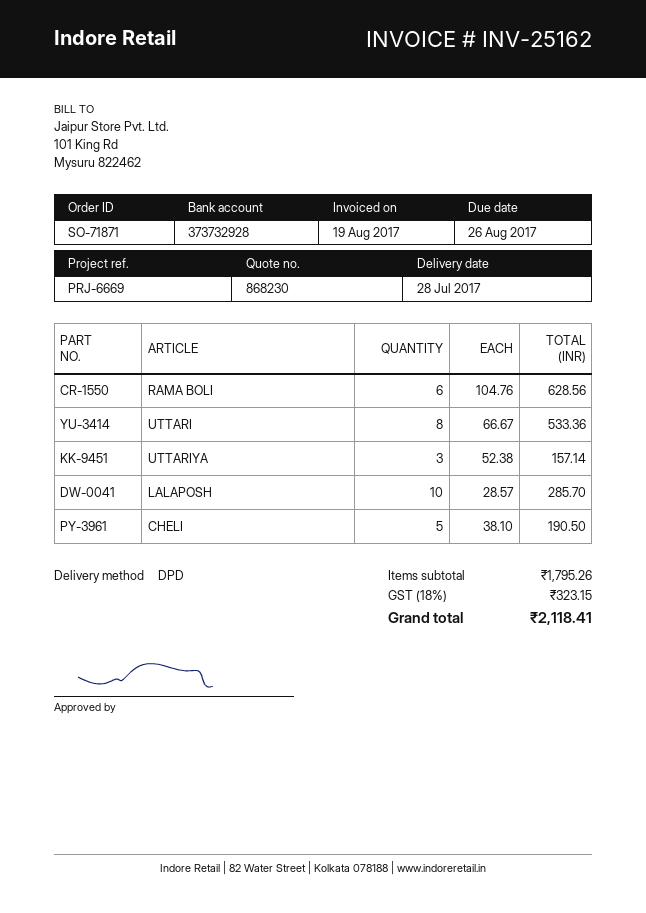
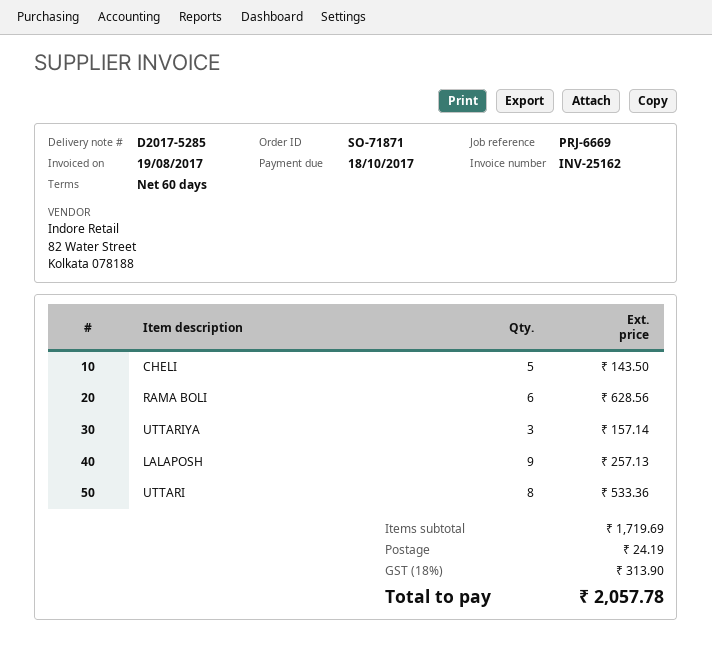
due date: 2017-08-26 -> 2017-10-18
LALAPOSH: 10 for 285.70 -> 9 for 257.13
CHELI: 5 for 190.50 -> 5 for 143.50
subtotal: 1795.26 -> 1719.69
shipping: none -> 24.19
tax: 18% = 323.15 -> 18% = 313.90
total: 2118.41 -> 2057.78

